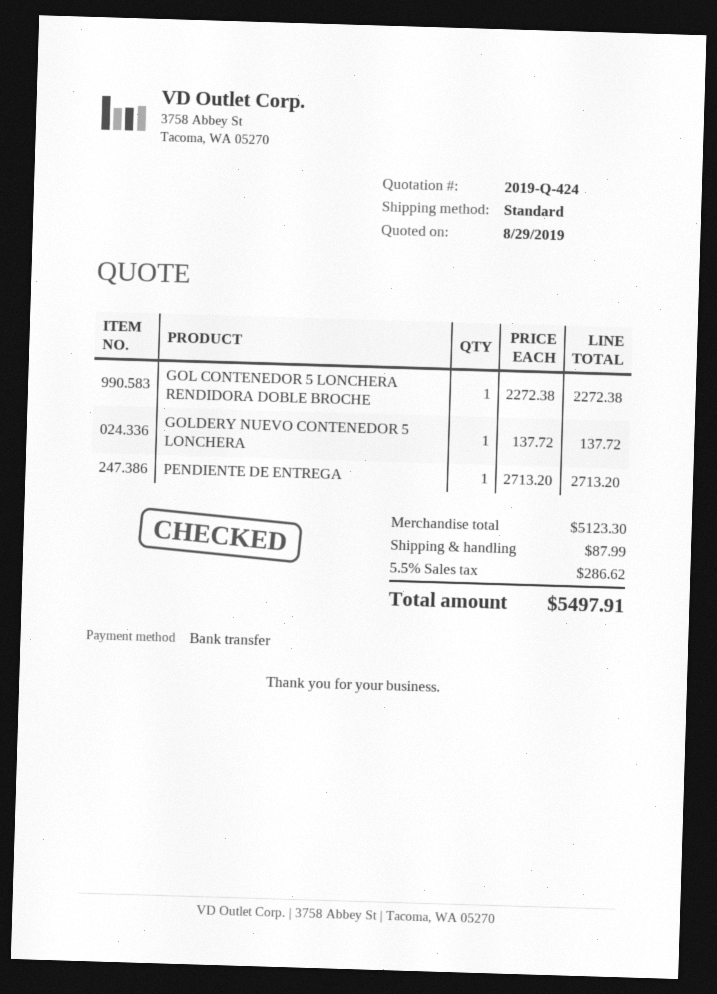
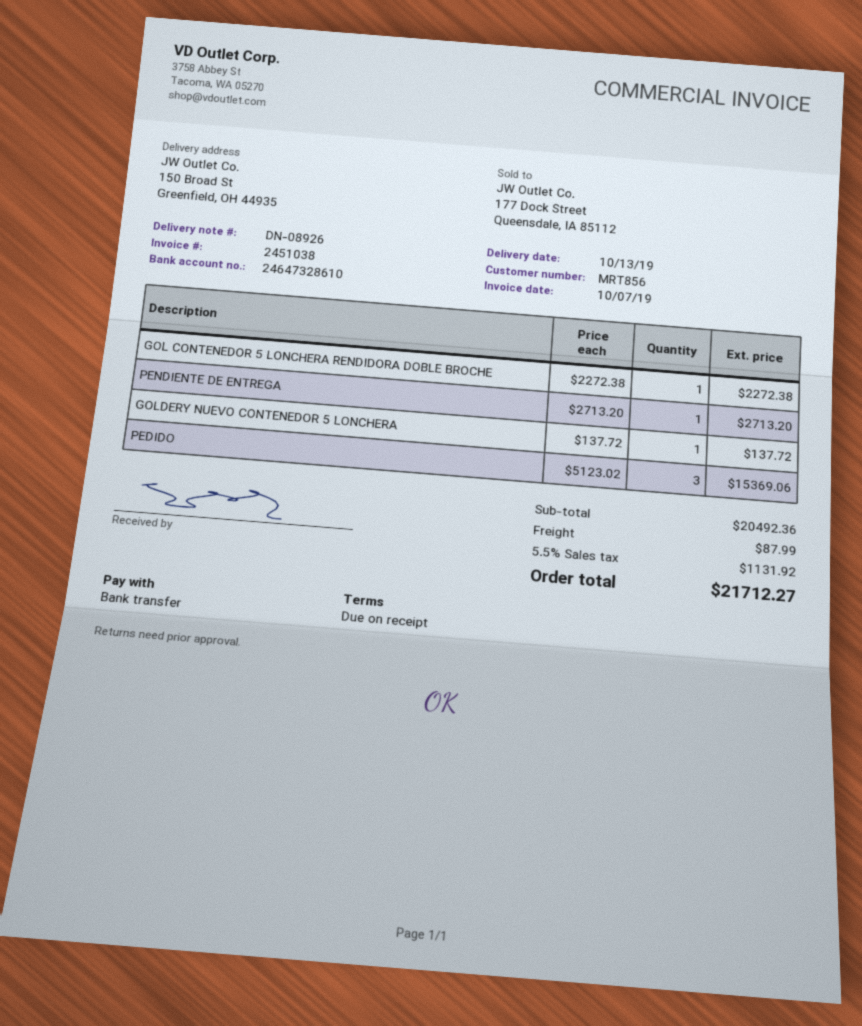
PEDIDO: none -> 3 x 5123.02 = 15369.06
subtotal: 5123.30 -> 20492.36
tax: 5.5% = 286.62 -> 5.5% = 1131.92
total: 5497.91 -> 21712.27

